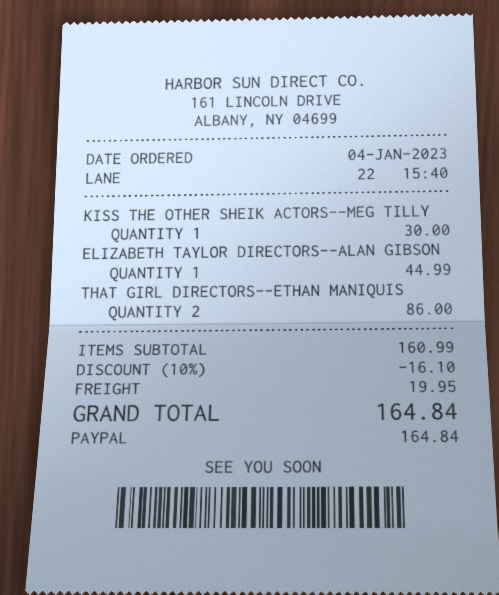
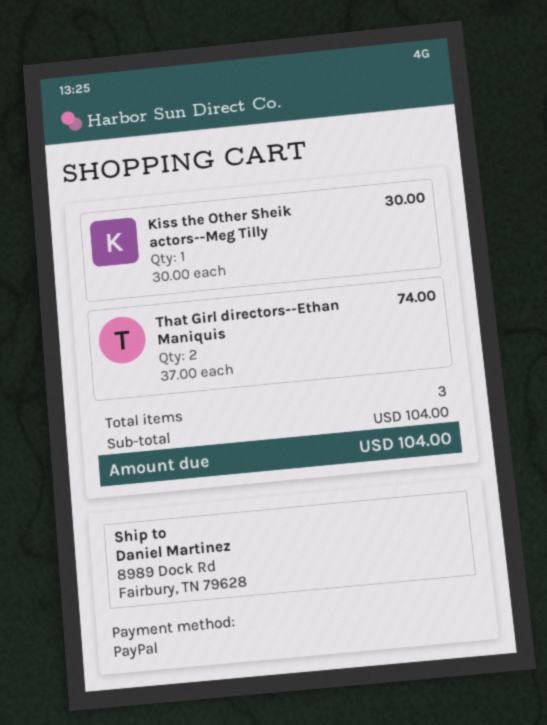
ELIZABETH TAYLOR DIRECTORS--ALAN GIBSON: 1 for 44.99 -> none
THAT GIRL DIRECTORS--ETHAN MANIQUIS: 2 for 86.00 -> 2 for 74.00
subtotal: 160.99 -> 104.00
discount: 10% = 16.10 -> none
shipping: 19.95 -> none
total: 164.84 -> 104.00

